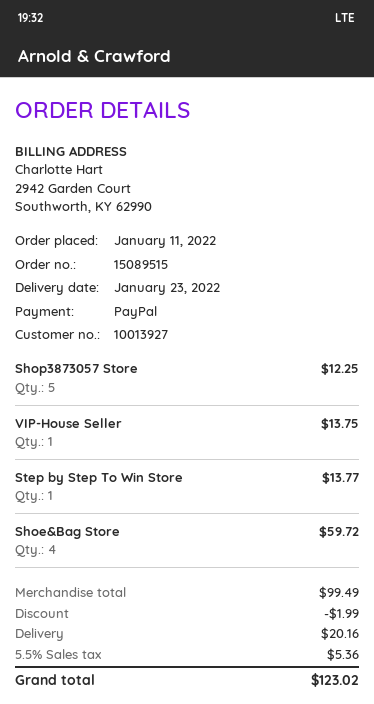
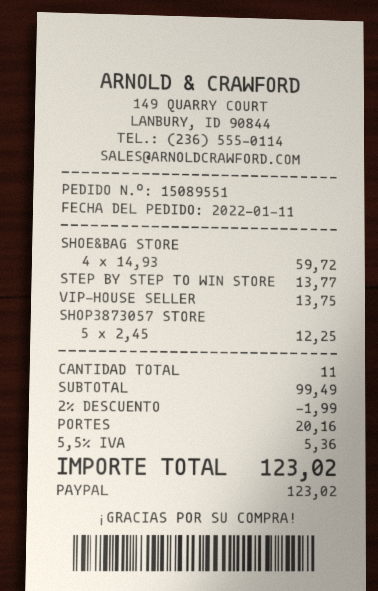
order number: 15089515 -> 15089551

